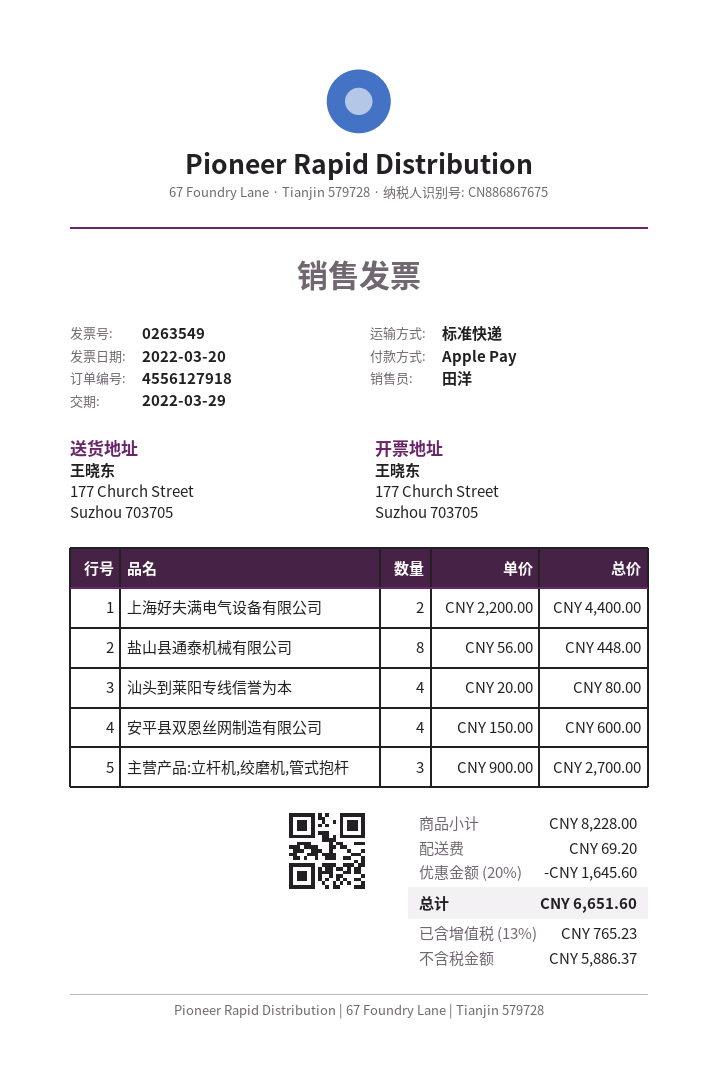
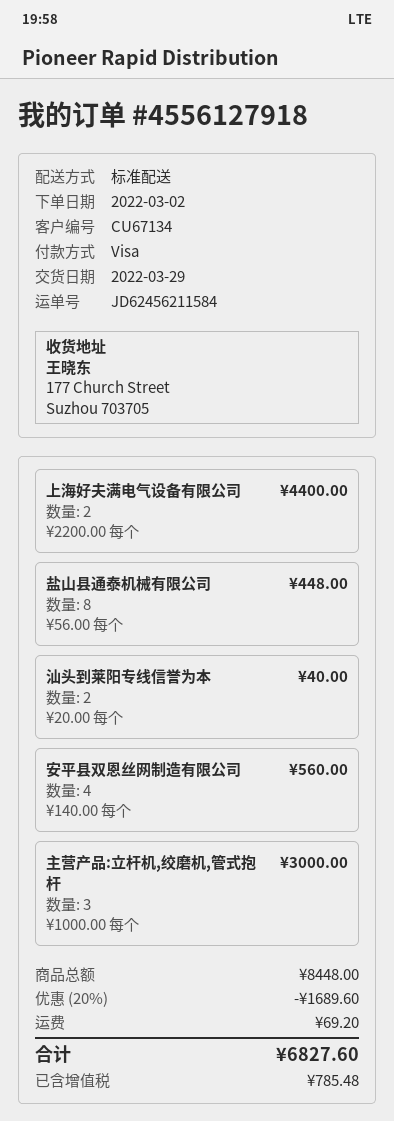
payment method: Apple Pay -> Visa
汕头到莱阳专线信誉为本: 4 x 20.00 = 80.00 -> 2 x 20.00 = 40.00
安平县双恩丝网制造有限公司: 4 x 150.00 = 600.00 -> 4 x 140.00 = 560.00
主营产品:立杆机,绞磨机,管式抱杆: 3 x 900.00 = 2700.00 -> 3 x 1000.00 = 3000.00
subtotal: 8228.00 -> 8448.00
discount: 20% = 1645.60 -> 20% = 1689.60
tax: 765.23 -> 785.48
total: 6651.60 -> 6827.60

